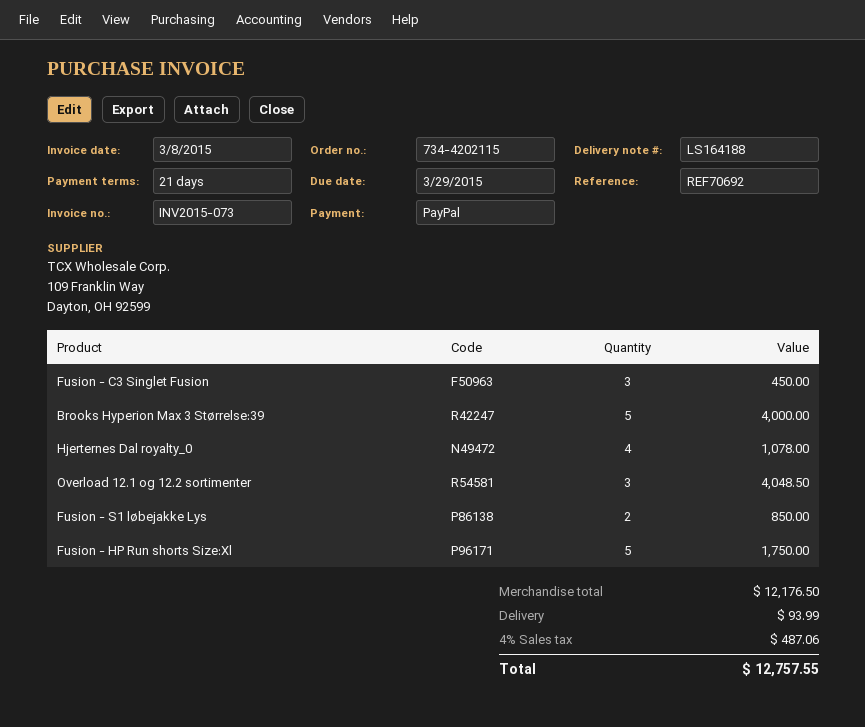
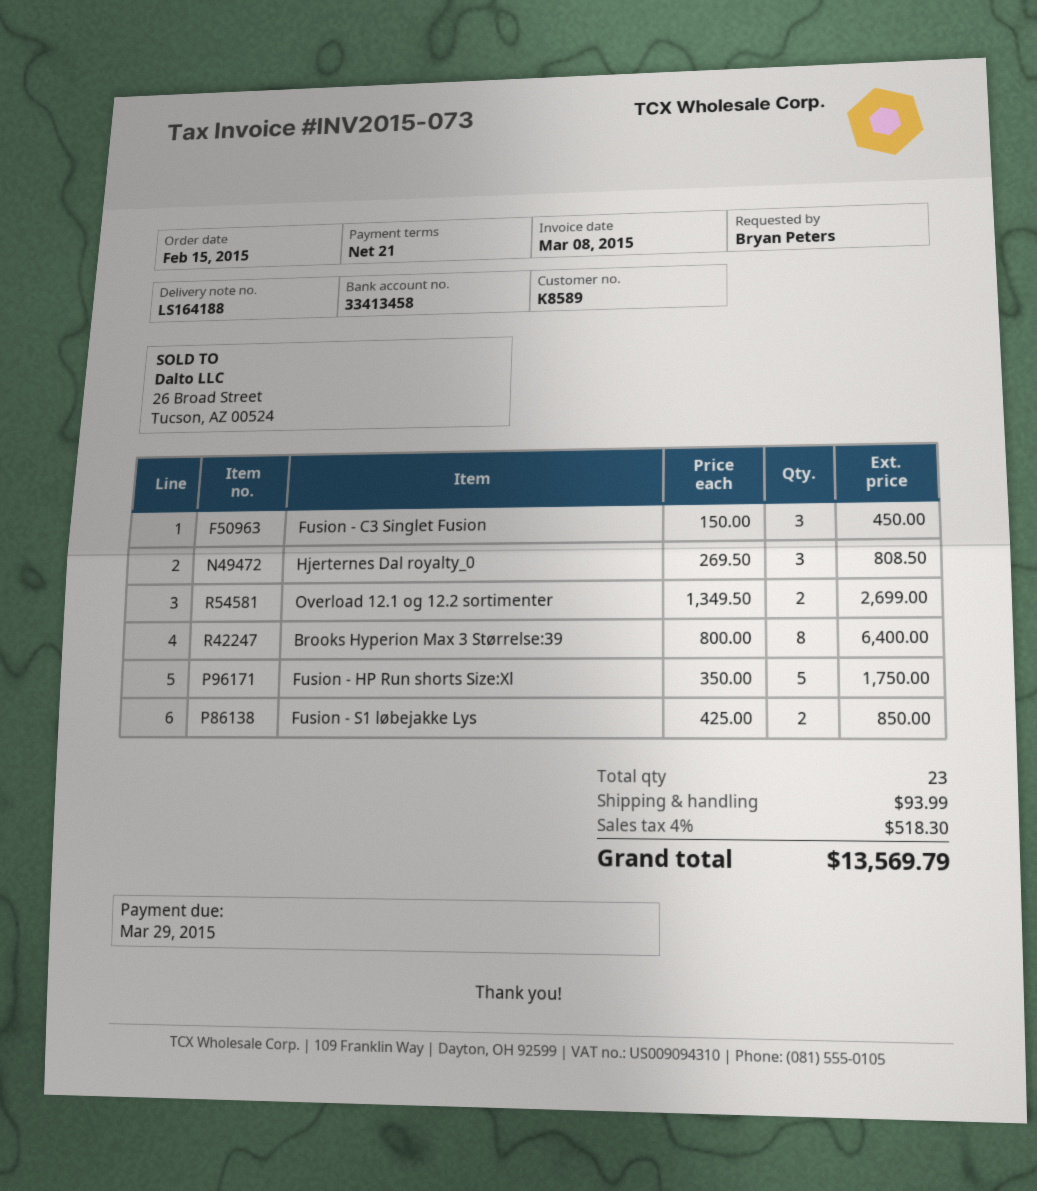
Brooks Hyperion Max 3 Størrelse:39: 5 for 4000.00 -> 8 for 6400.00
Hjerternes Dal royalty_0: 4 for 1078.00 -> 3 for 808.50
Overload 12.1 og 12.2 sortimenter: 3 for 4048.50 -> 2 for 2699.00
tax: 4% = 487.06 -> 4% = 518.30
total: 12757.55 -> 13569.79

